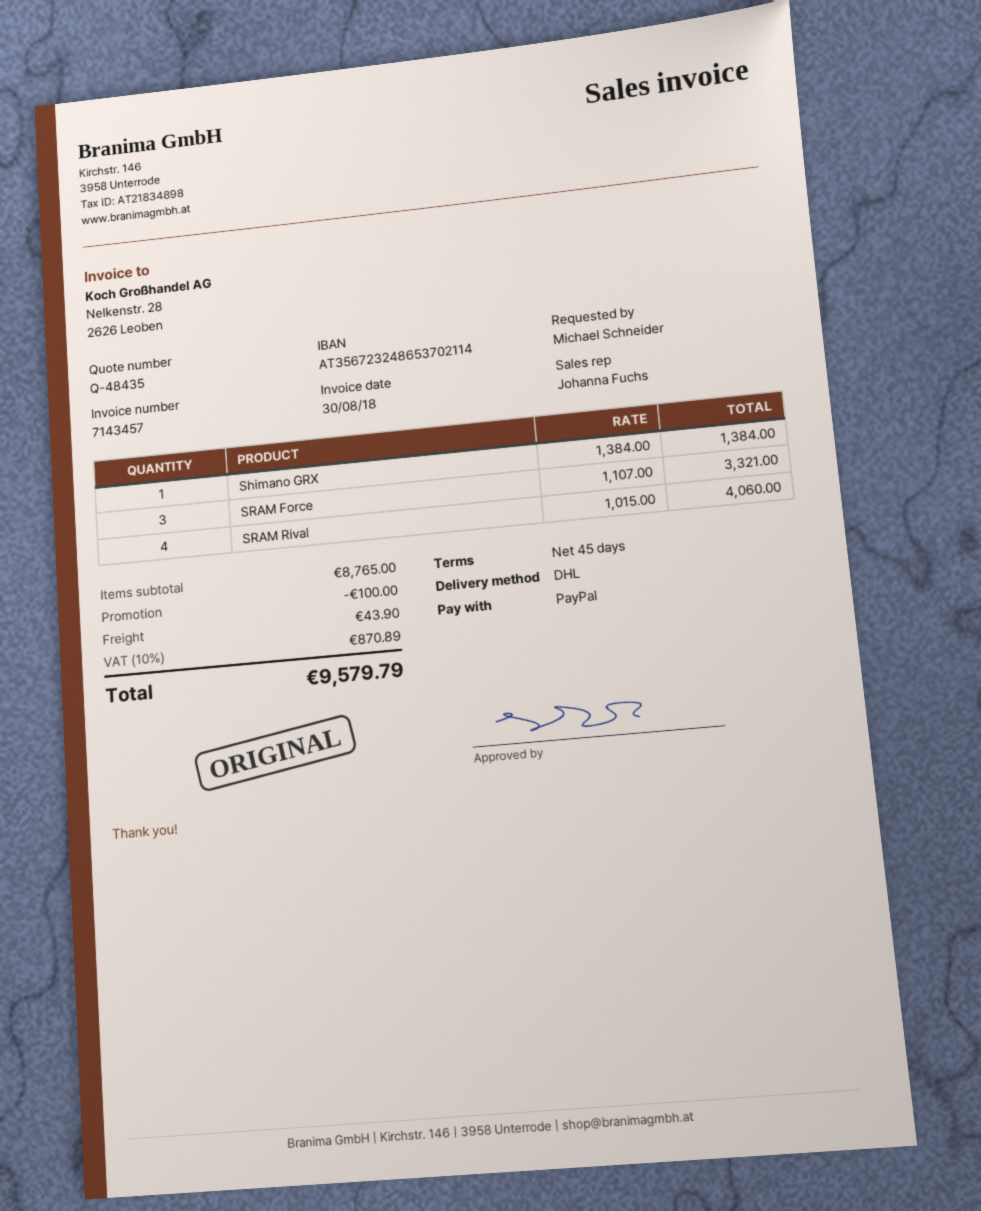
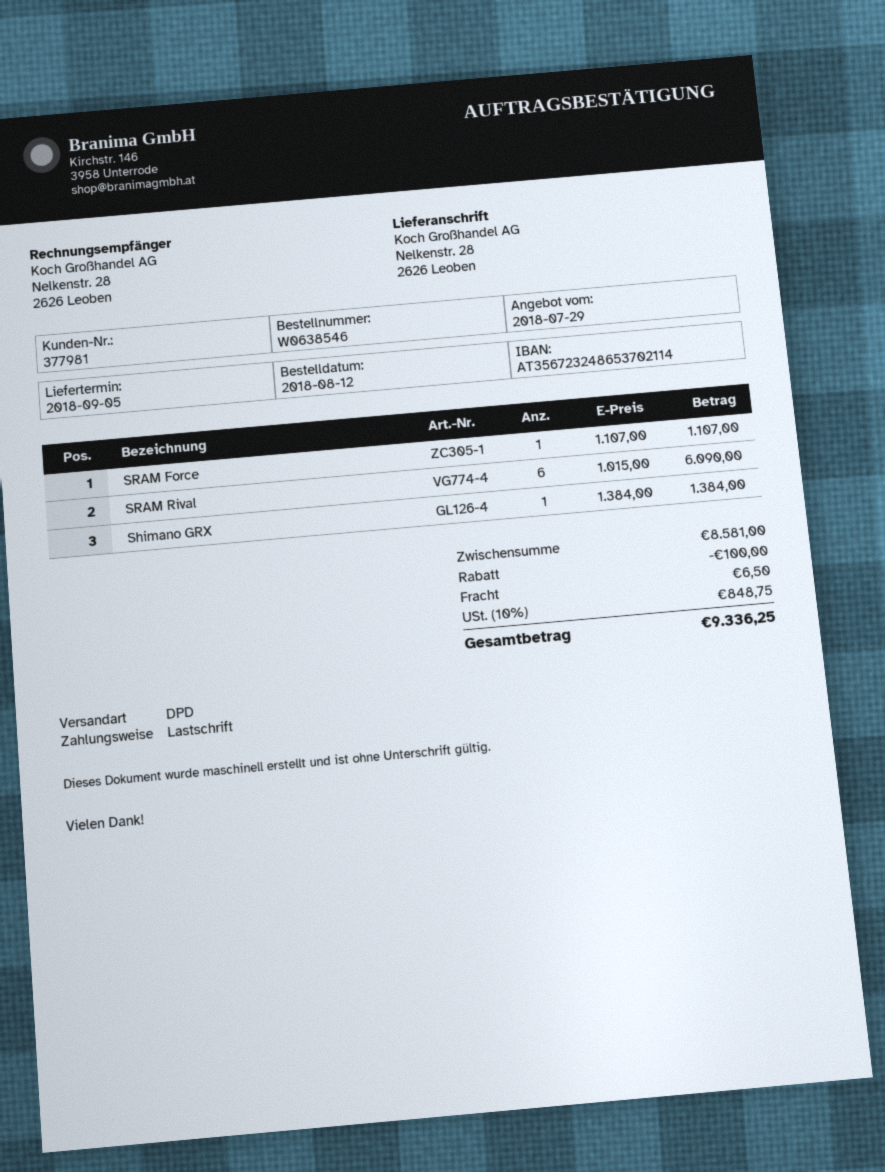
payment method: PayPal -> direct debit
shipping method: DHL -> DPD
SRAM Force: 3 x 1107.00 = 3321.00 -> 1 x 1107.00 = 1107.00
SRAM Rival: 4 x 1015.00 = 4060.00 -> 6 x 1015.00 = 6090.00
subtotal: 8765.00 -> 8581.00
shipping: 43.90 -> 6.50
tax: 10% = 870.89 -> 10% = 848.75
total: 9579.79 -> 9336.25

